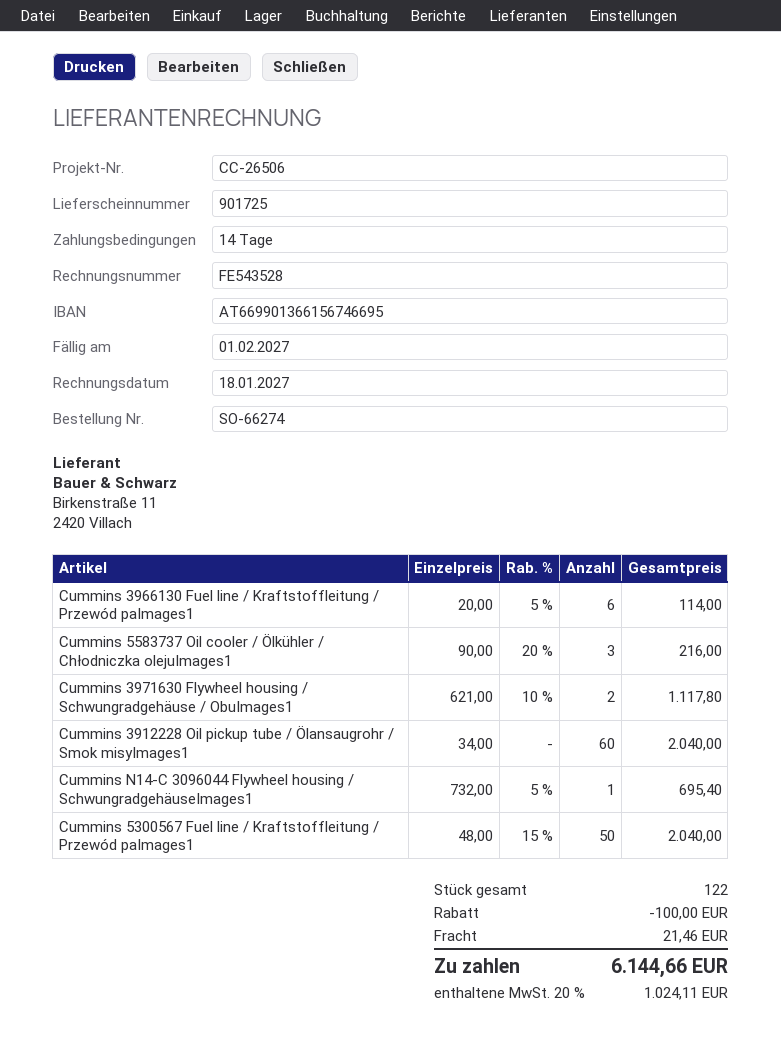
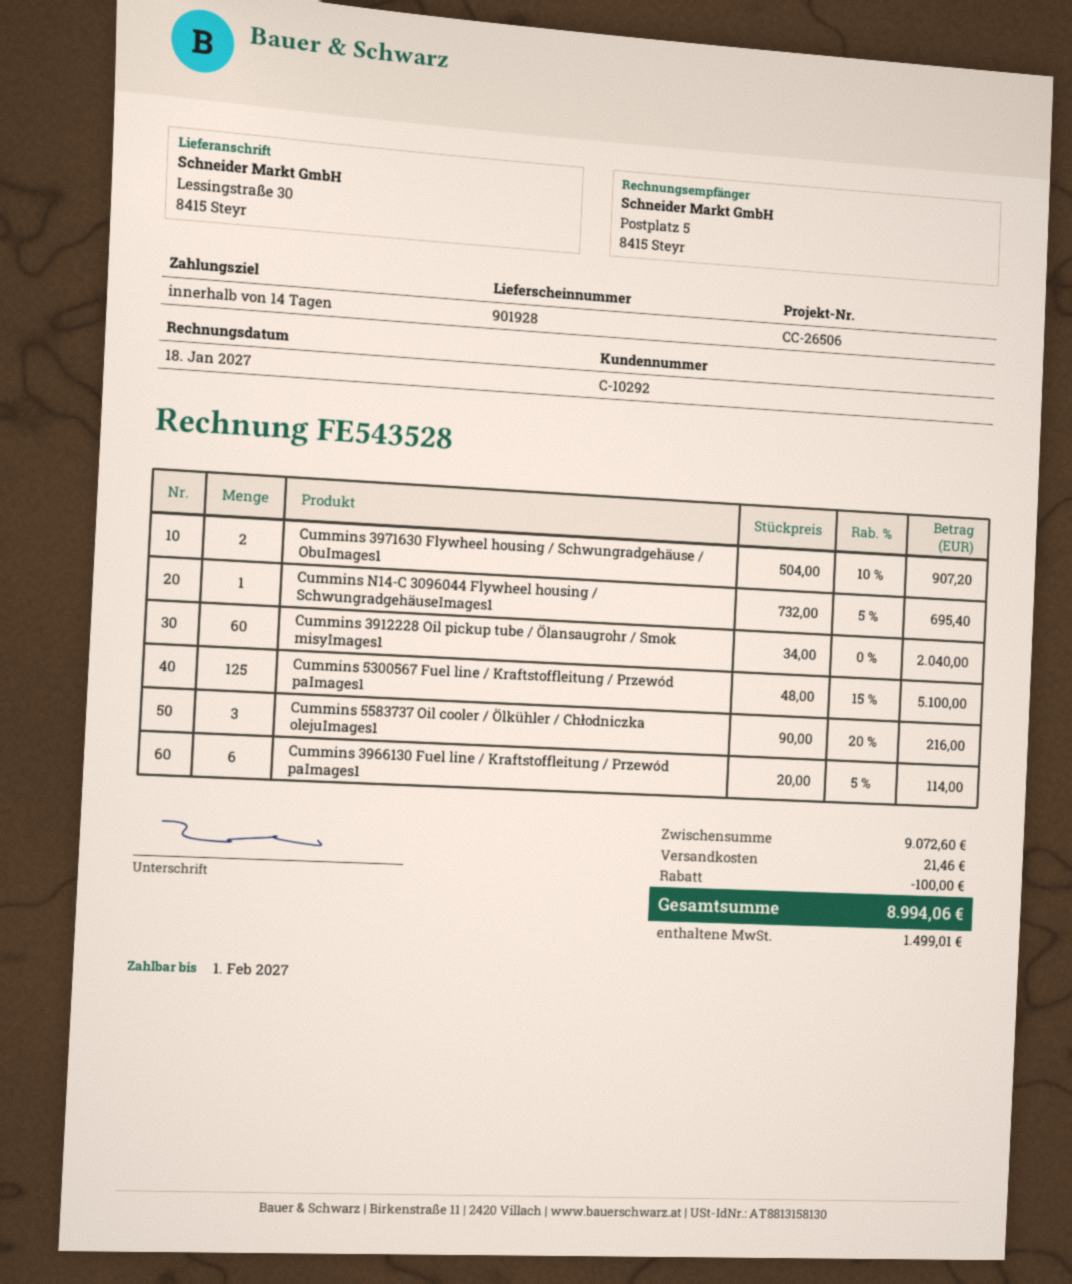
delivery note number: 901725 -> 901928
Cummins 3971630 Flywheel housing / Schwungradgehäuse / ObuImages1: 2 x 621.00 - 10% = 1117.80 -> 2 x 504.00 - 10% = 907.20
Cummins 5300567 Fuel line / Kraftstoffleitung / Przewód paImages1: 50 x 48.00 - 15% = 2040.00 -> 125 x 48.00 - 15% = 5100.00
tax: 1024.11 -> 1499.01
total: 6144.66 -> 8994.06

